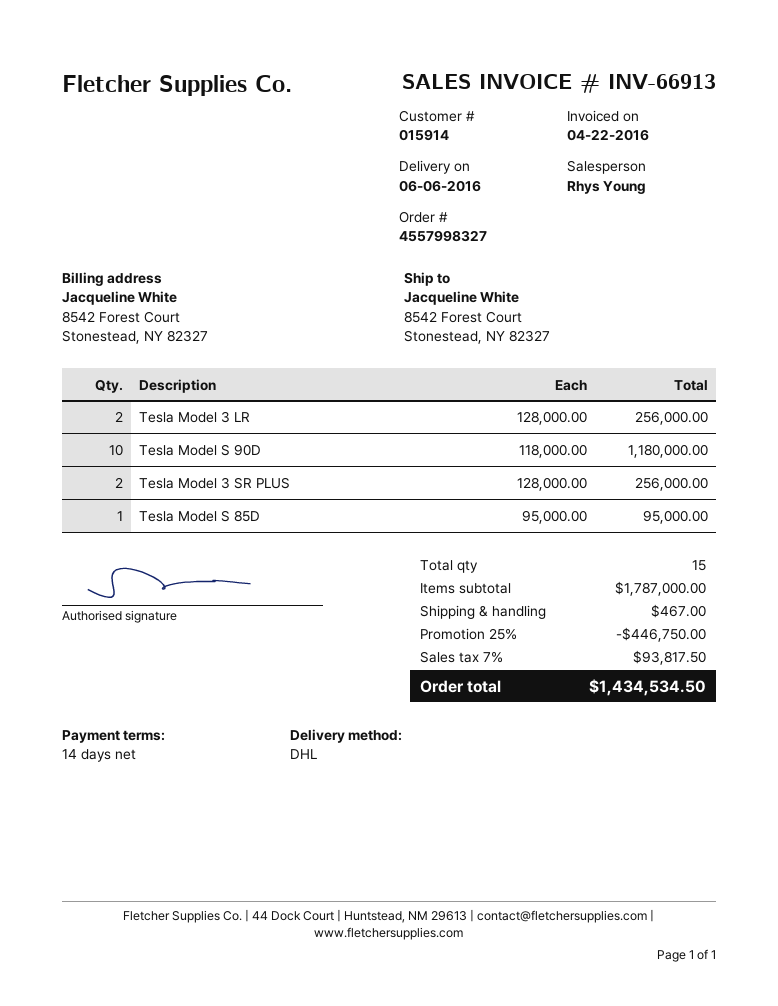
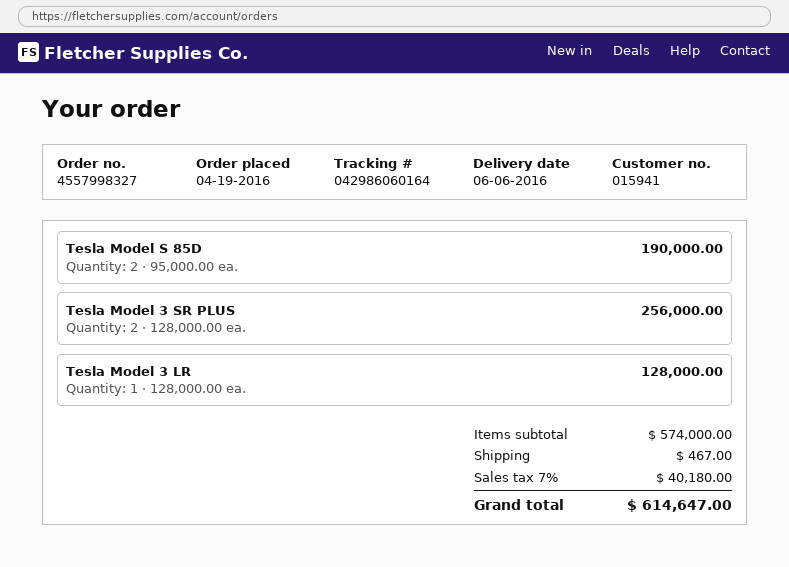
customer number: 015914 -> 015941
Tesla Model 3 LR: 2 x 128000.00 = 256000.00 -> 1 x 128000.00 = 128000.00
Tesla Model S 90D: 10 x 118000.00 = 1180000.00 -> none
Tesla Model S 85D: 1 x 95000.00 = 95000.00 -> 2 x 95000.00 = 190000.00
subtotal: 1787000.00 -> 574000.00
discount: 25% = 446750.00 -> none
tax: 7% = 93817.50 -> 7% = 40180.00
total: 1434534.50 -> 614647.00

